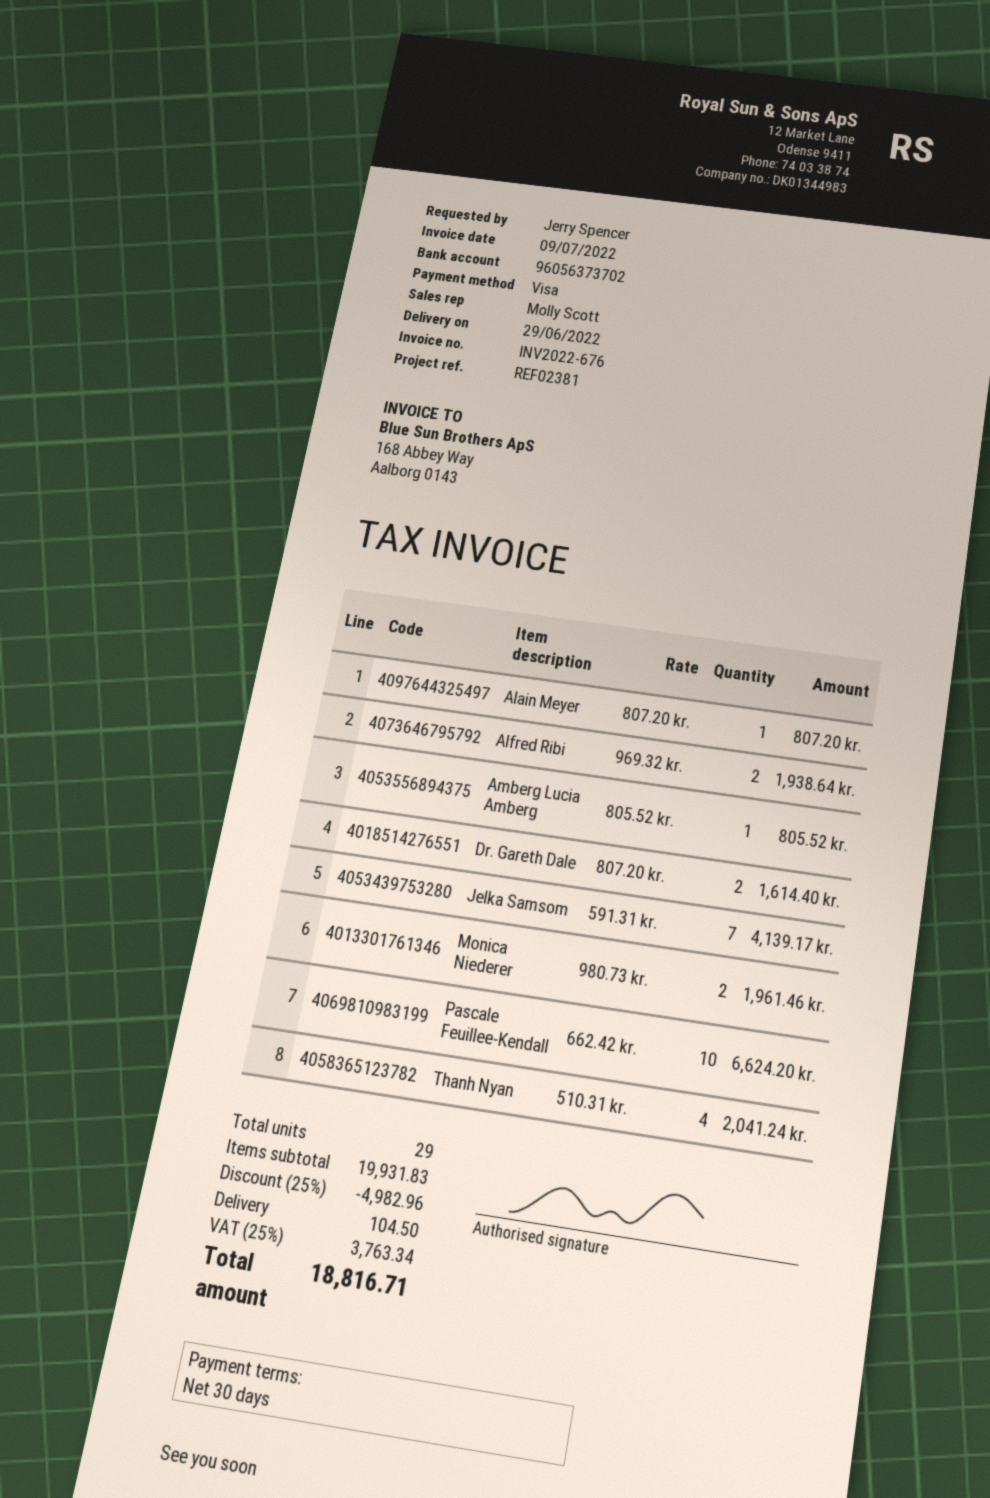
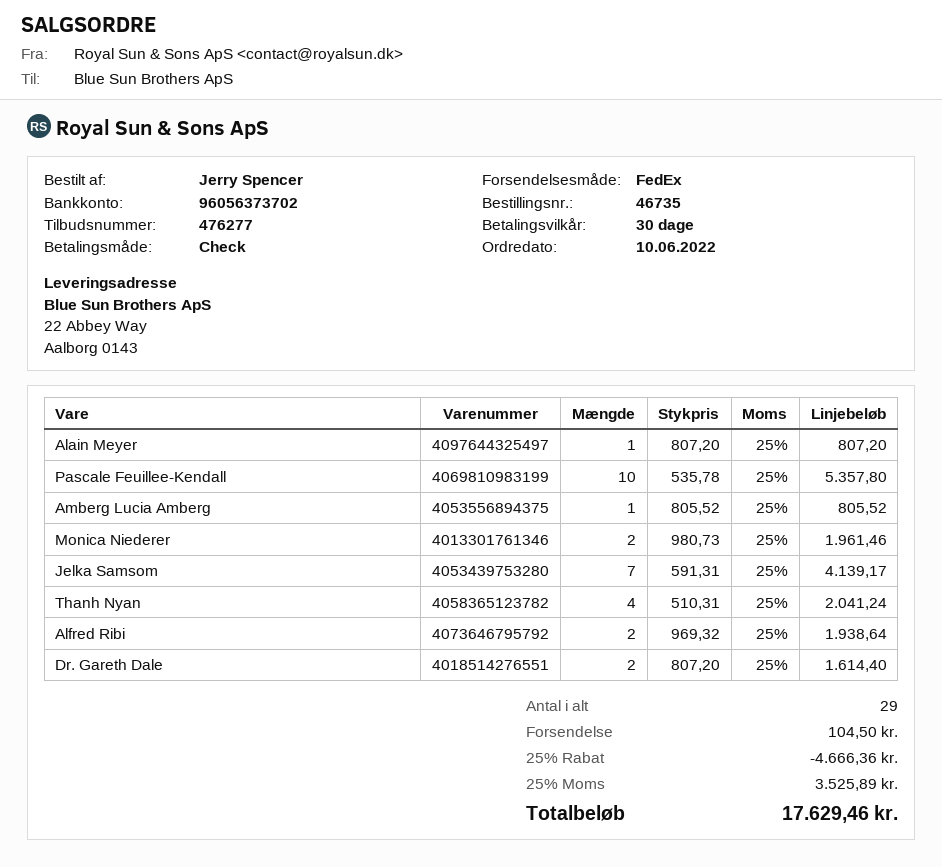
payment method: Visa -> cheque
Pascale Feuillee-Kendall: 10 x 662.42 = 6624.20 -> 10 x 535.78 = 5357.80
discount: 25% = 4982.96 -> 25% = 4666.36
tax: 25% = 3763.34 -> 25% = 3525.89
total: 18816.71 -> 17629.46

